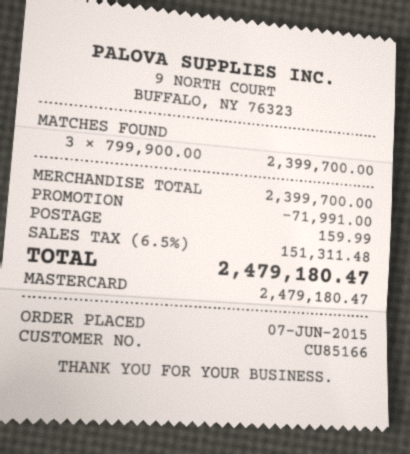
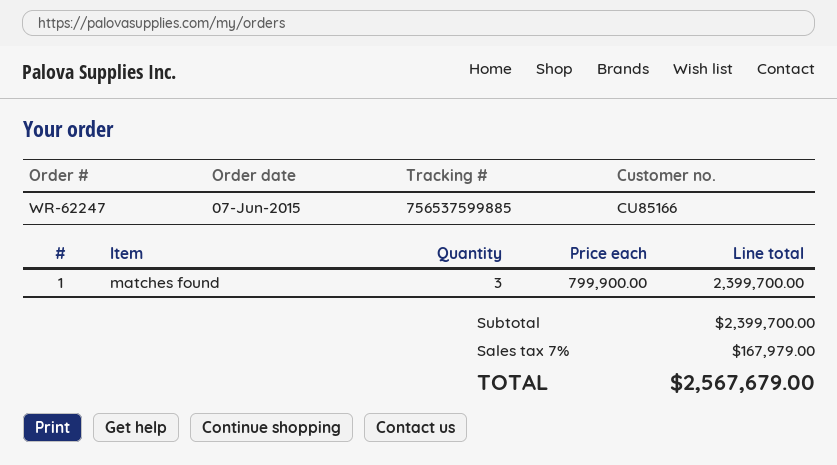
discount: 71991.00 -> none
shipping: 159.99 -> none
tax: 6.5% = 151311.48 -> 7% = 167979.00
total: 2479180.47 -> 2567679.00

